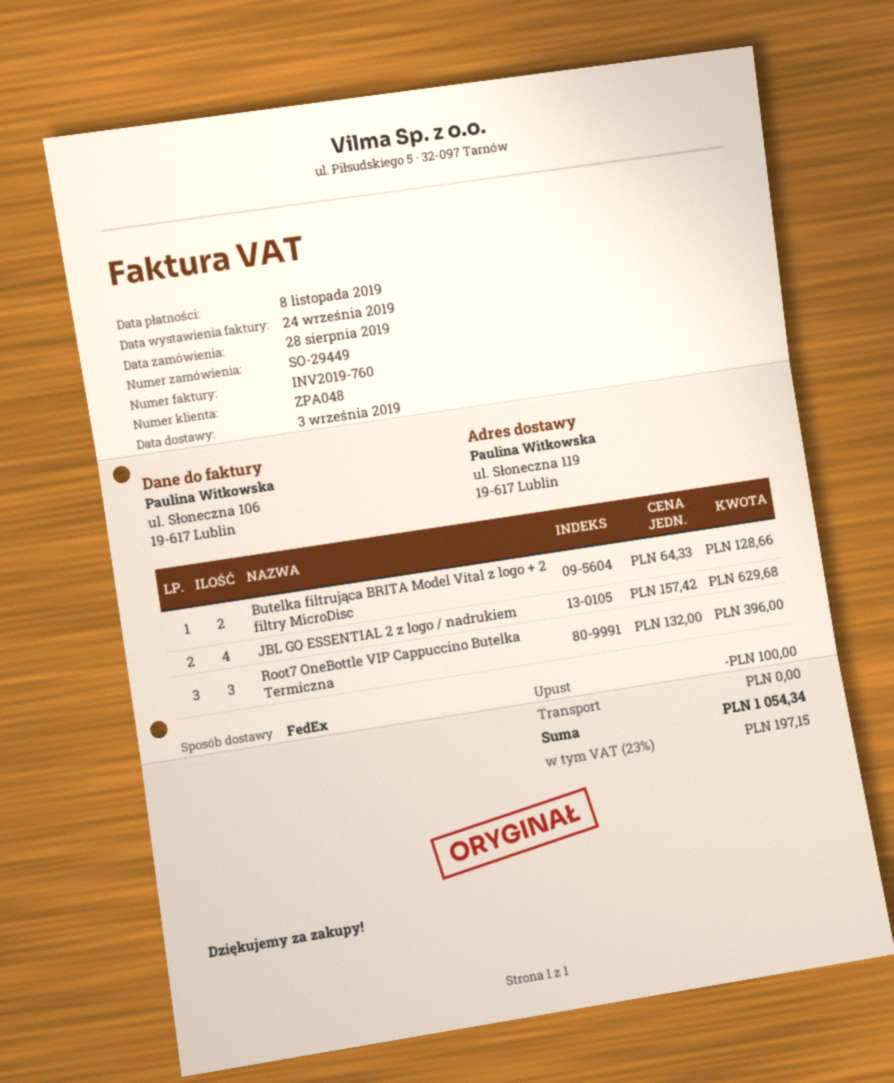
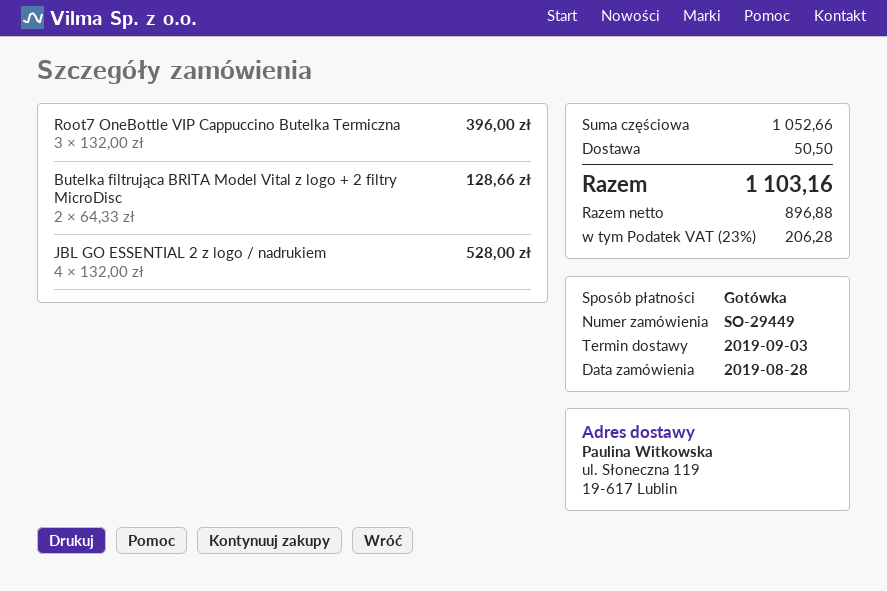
JBL GO ESSENTIAL 2 z logo / nadrukiem: 4 x 157.42 = 629.68 -> 4 x 132.00 = 528.00
discount: 100.00 -> none
shipping: 0.00 -> 50.50
tax: 23% = 197.15 -> 23% = 206.28
total: 1054.34 -> 1103.16

